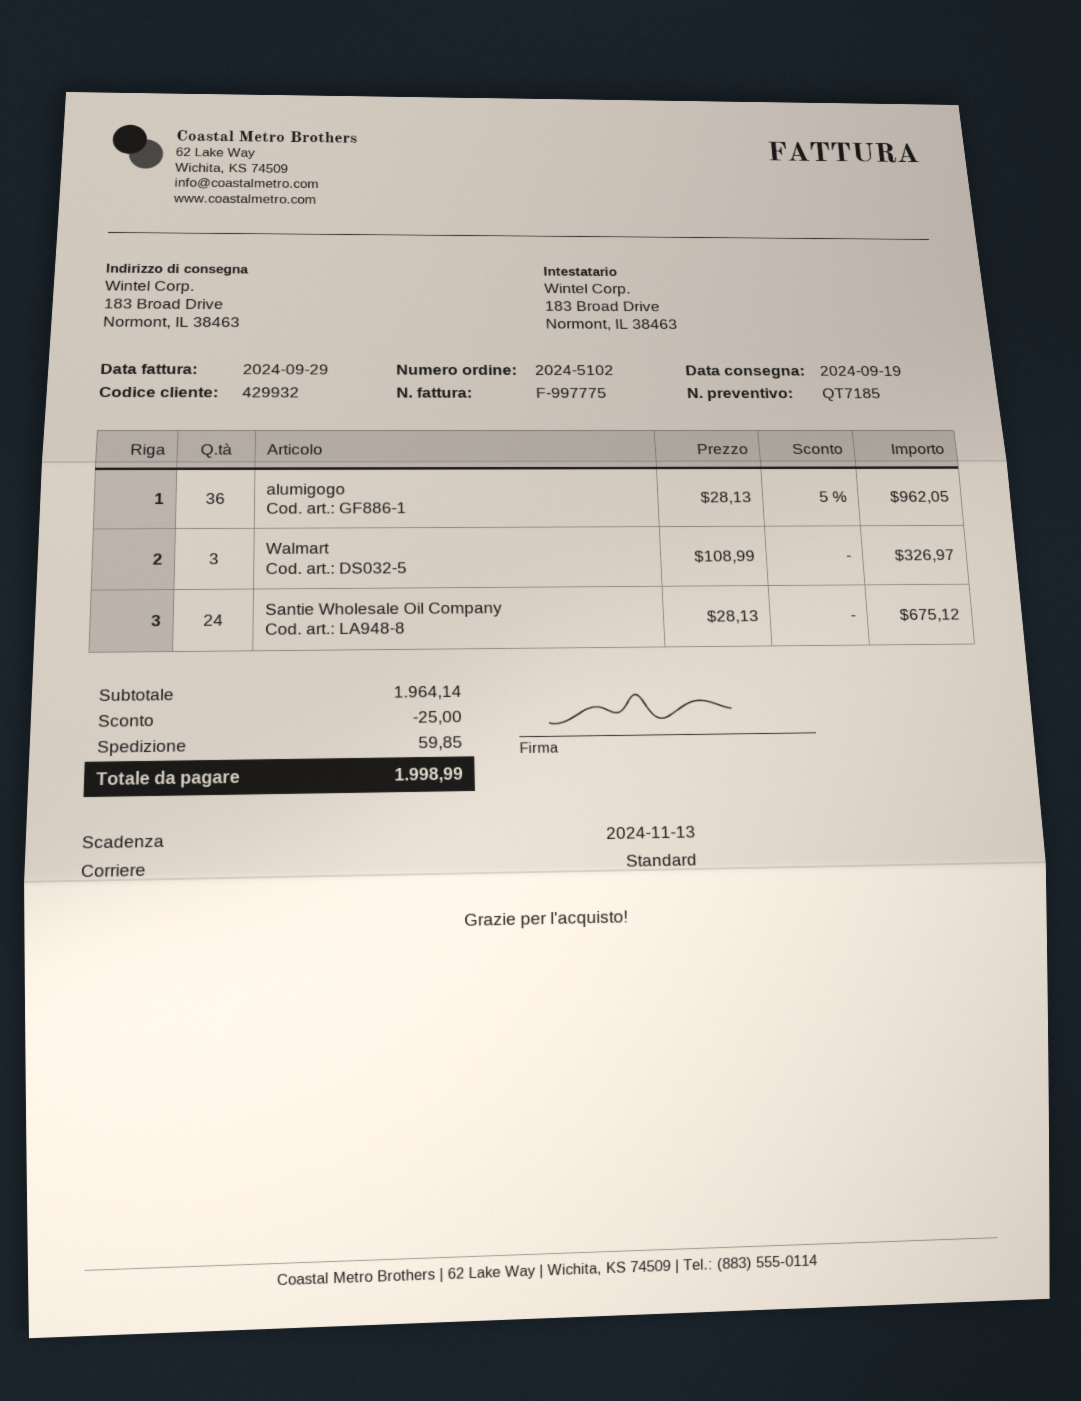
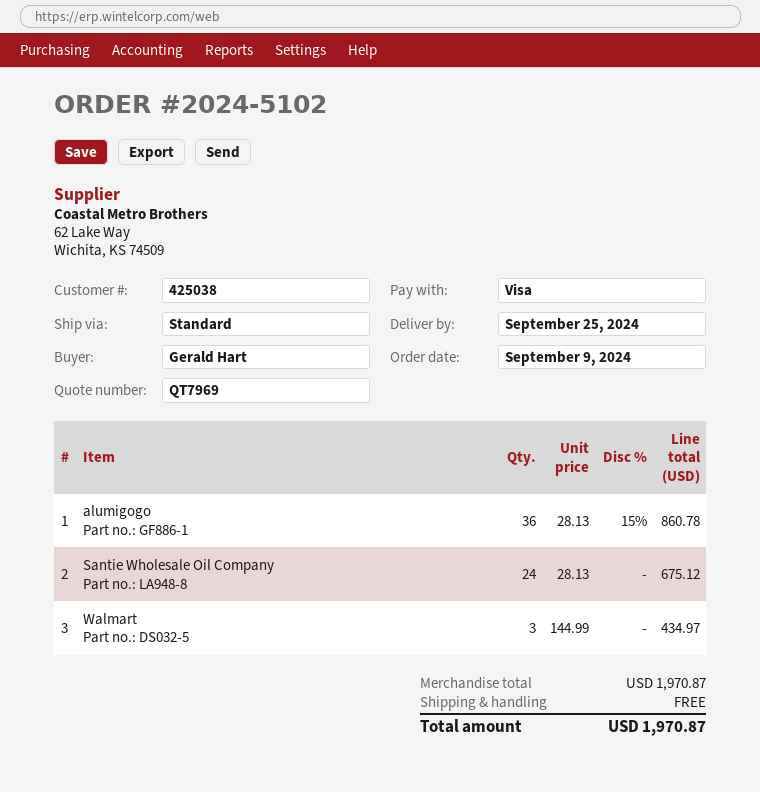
quote number: QT7185 -> QT7969
delivery date: 2024-09-19 -> 2024-09-25
customer number: 429932 -> 425038
alumigogo: 36 x 28.13 - 5% = 962.05 -> 36 x 28.13 - 15% = 860.78
Walmart: 3 x 108.99 = 326.97 -> 3 x 144.99 = 434.97
subtotal: 1964.14 -> 1970.87
discount: 25.00 -> none
shipping: 59.85 -> 0.00
total: 1998.99 -> 1970.87

